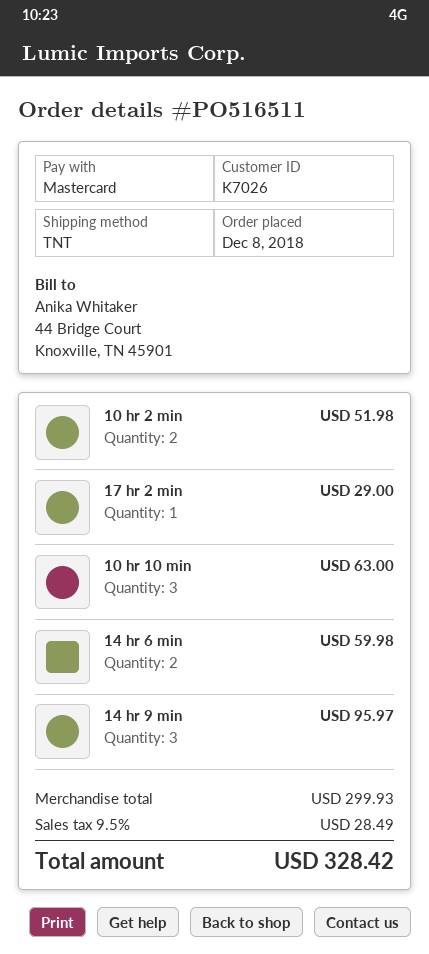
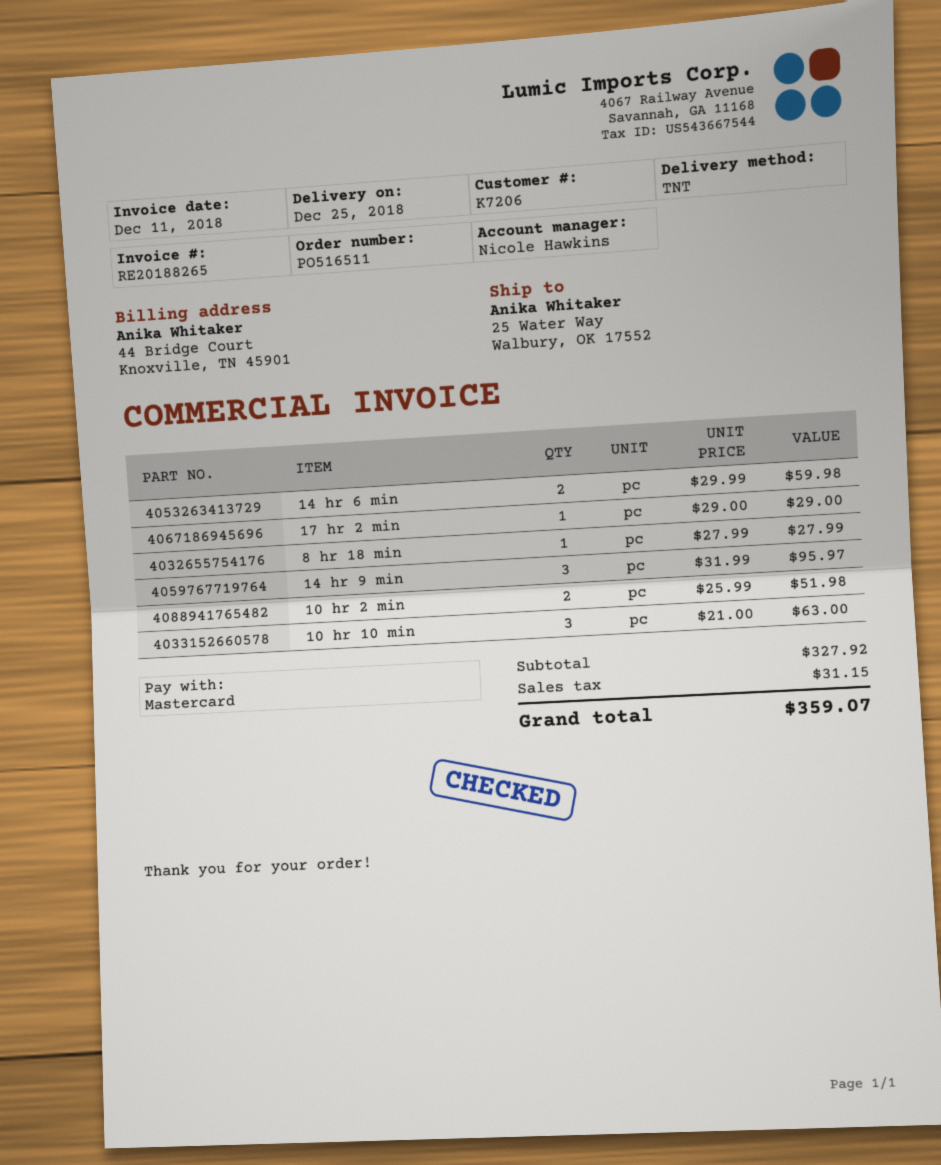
customer number: K7026 -> K7206
8 hr 18 min: none -> 1 for 27.99
subtotal: 299.93 -> 327.92
tax: 28.49 -> 31.15
total: 328.42 -> 359.07

